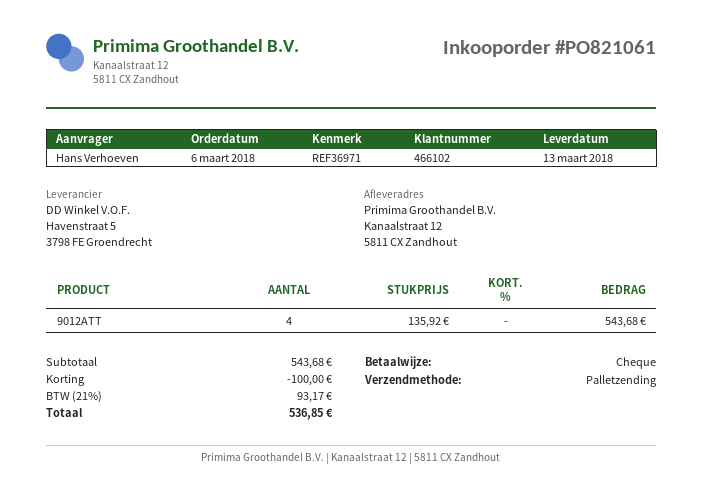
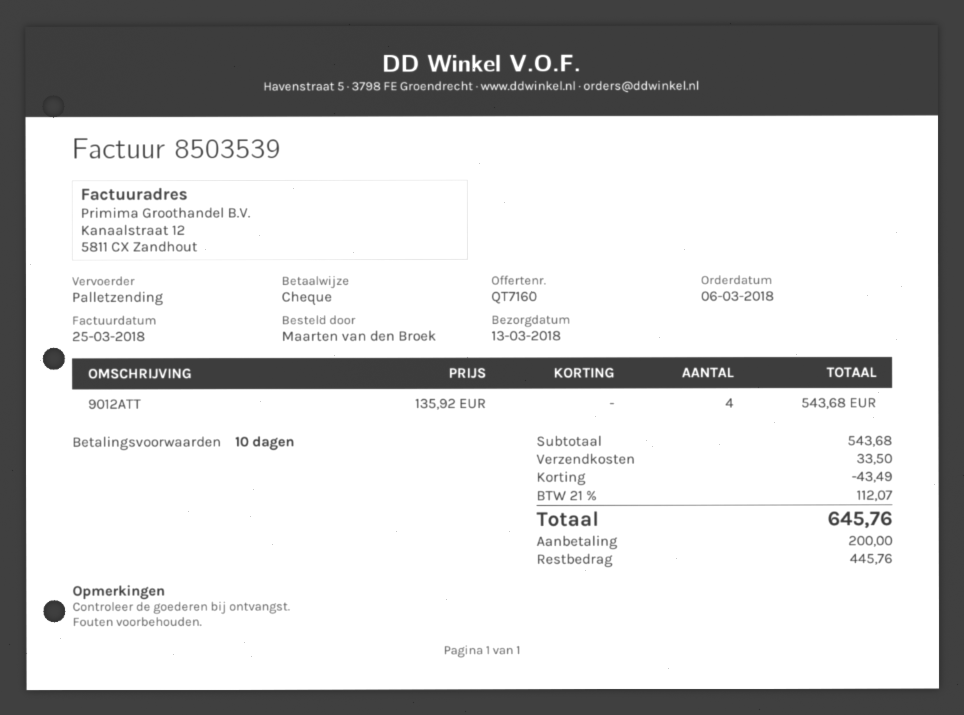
ordered by: Hans Verhoeven -> Maarten van den Broek
discount: 100.00 -> 43.49
shipping: none -> 33.50
tax: 21% = 93.17 -> 21% = 112.07
total: 536.85 -> 645.76

